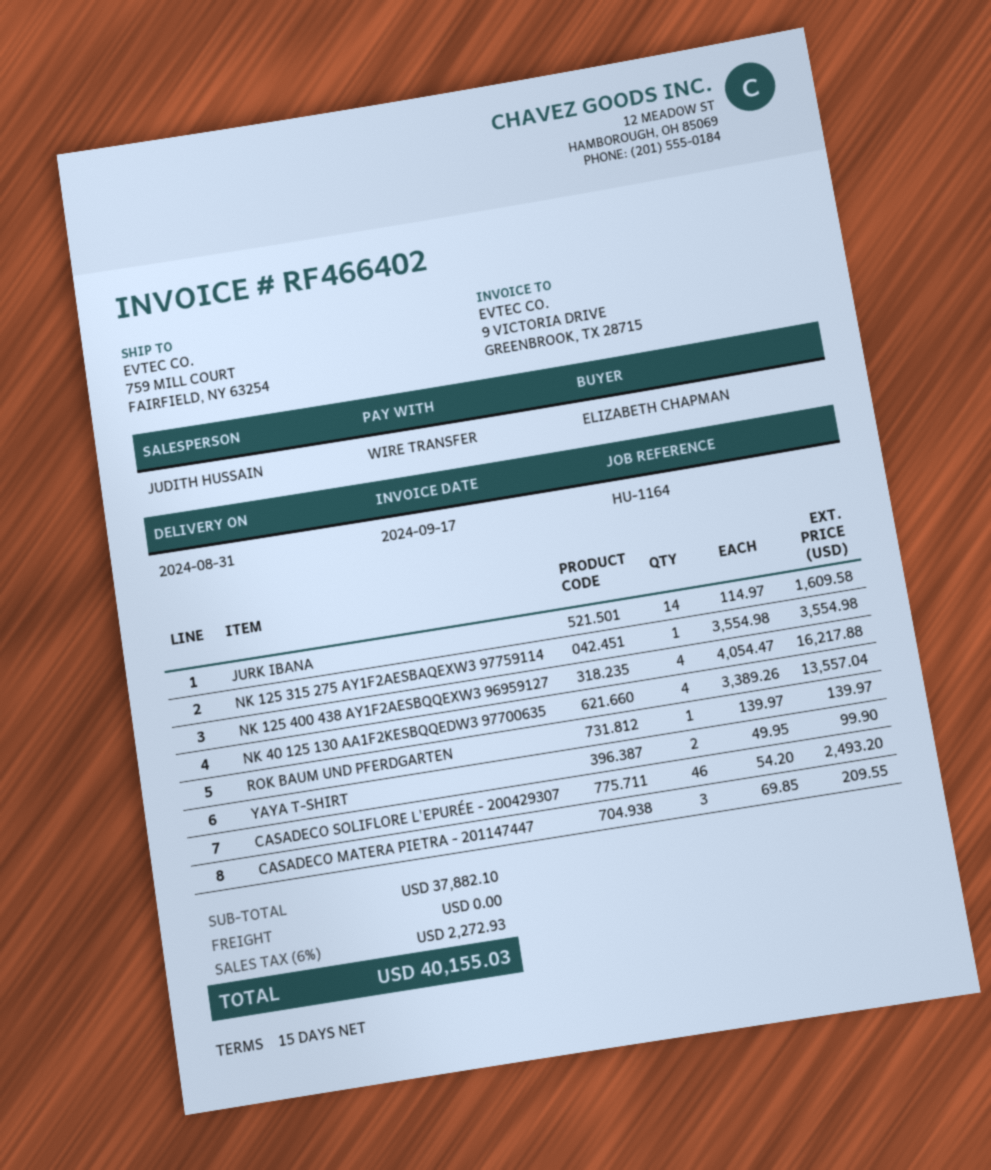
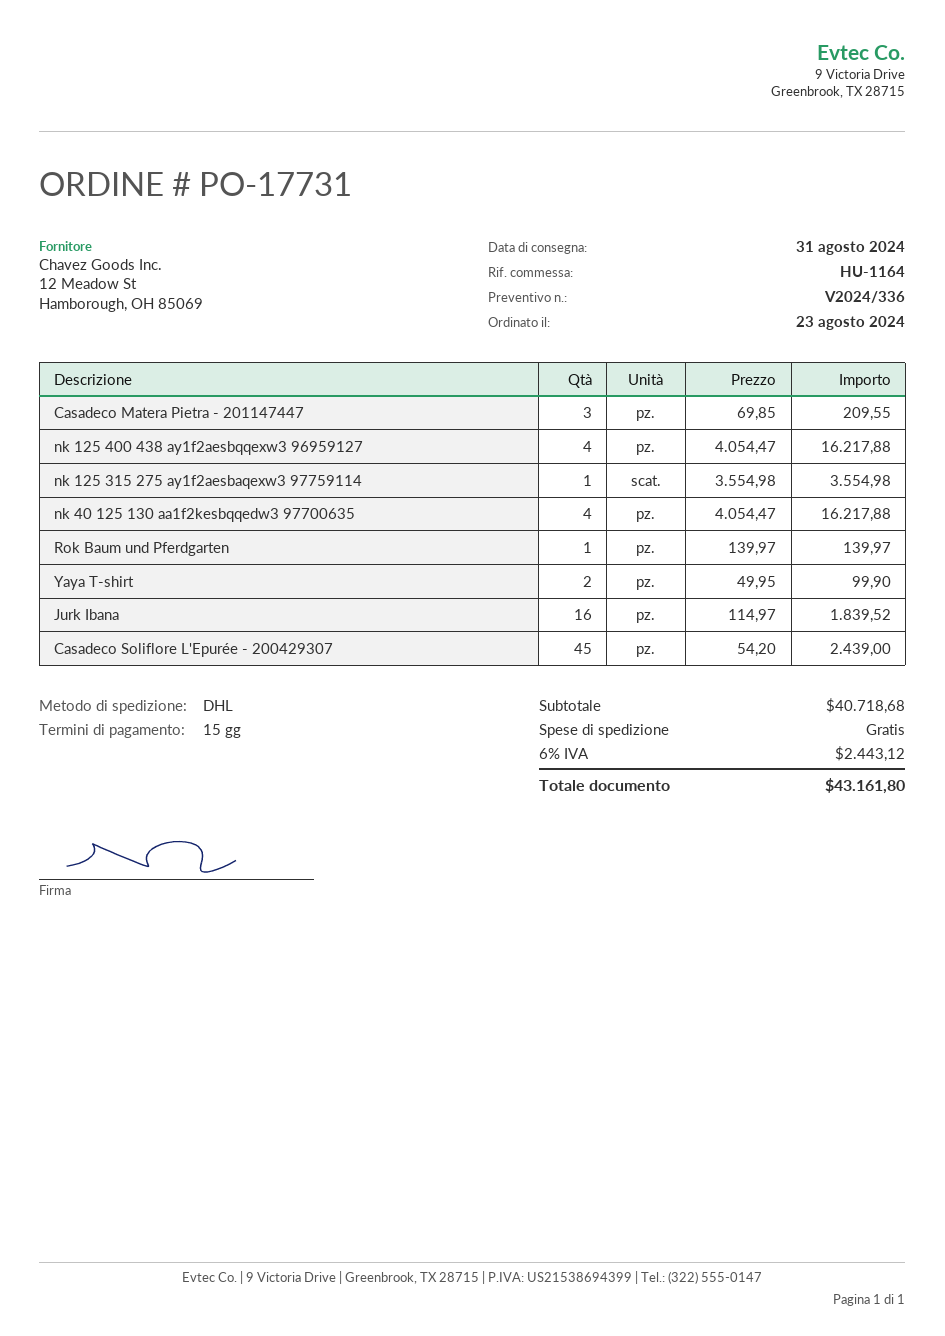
JURK IBANA: 14 x 114.97 = 1609.58 -> 16 x 114.97 = 1839.52
NK 40 125 130 AA1F2KESBQQEDW3 97700635: 4 x 3389.26 = 13557.04 -> 4 x 4054.47 = 16217.88
CASADECO SOLIFLORE L'EPURÉE - 200429307: 46 x 54.20 = 2493.20 -> 45 x 54.20 = 2439.00
subtotal: 37882.10 -> 40718.68
tax: 6% = 2272.93 -> 6% = 2443.12
total: 40155.03 -> 43161.80

